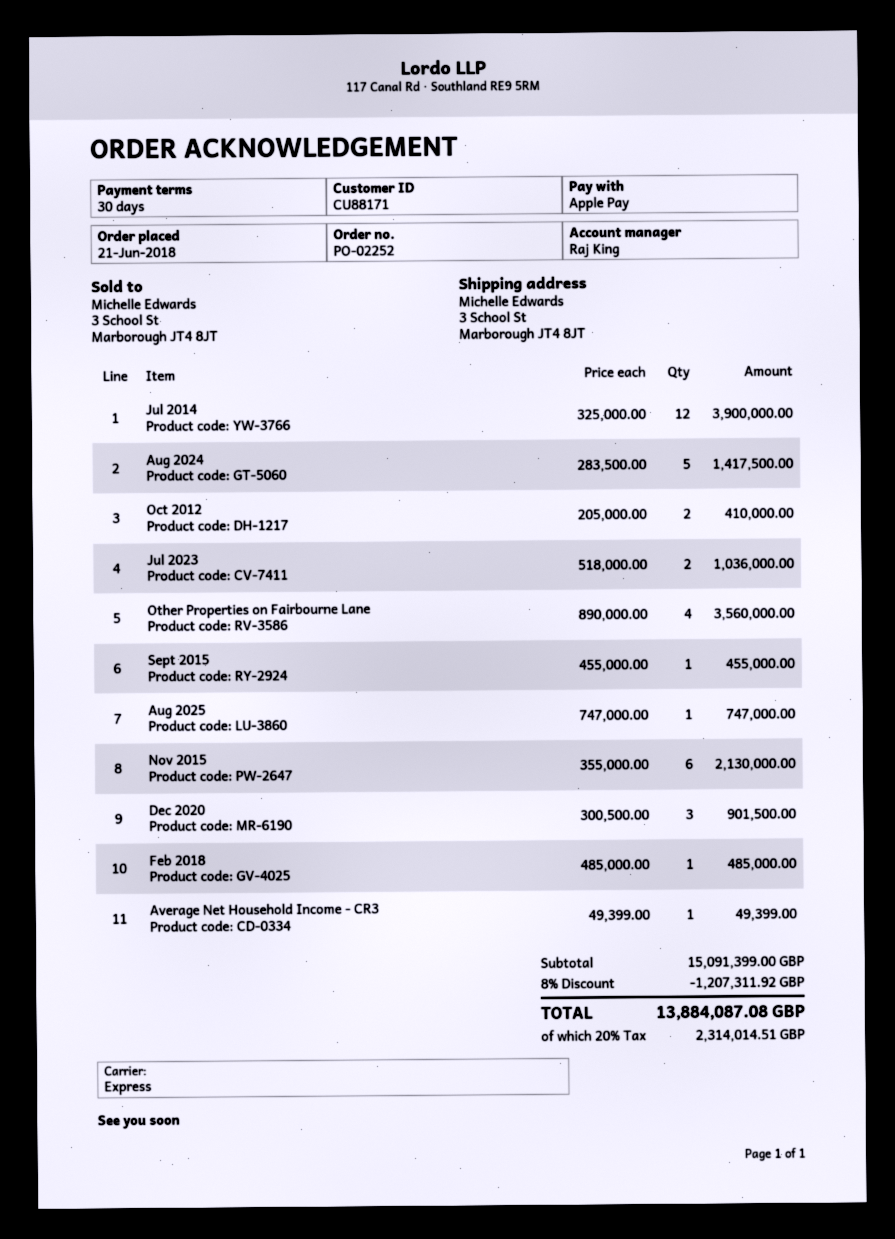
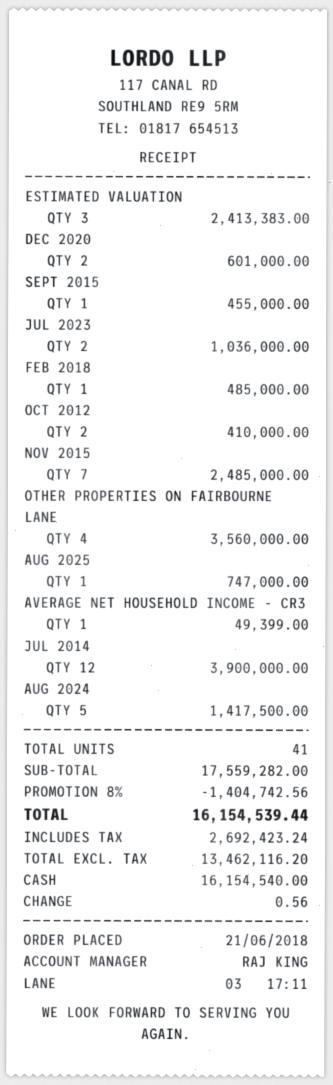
payment method: Apple Pay -> cash
Nov 2015: 6 for 2130000.00 -> 7 for 2485000.00
Dec 2020: 3 for 901500.00 -> 2 for 601000.00
ESTIMATED VALUATION: none -> 3 for 2413383.00
subtotal: 15091399.00 -> 17559282.00
discount: 8% = 1207311.92 -> 8% = 1404742.56
tax: 2314014.51 -> 2692423.24
total: 13884087.08 -> 16154539.44

